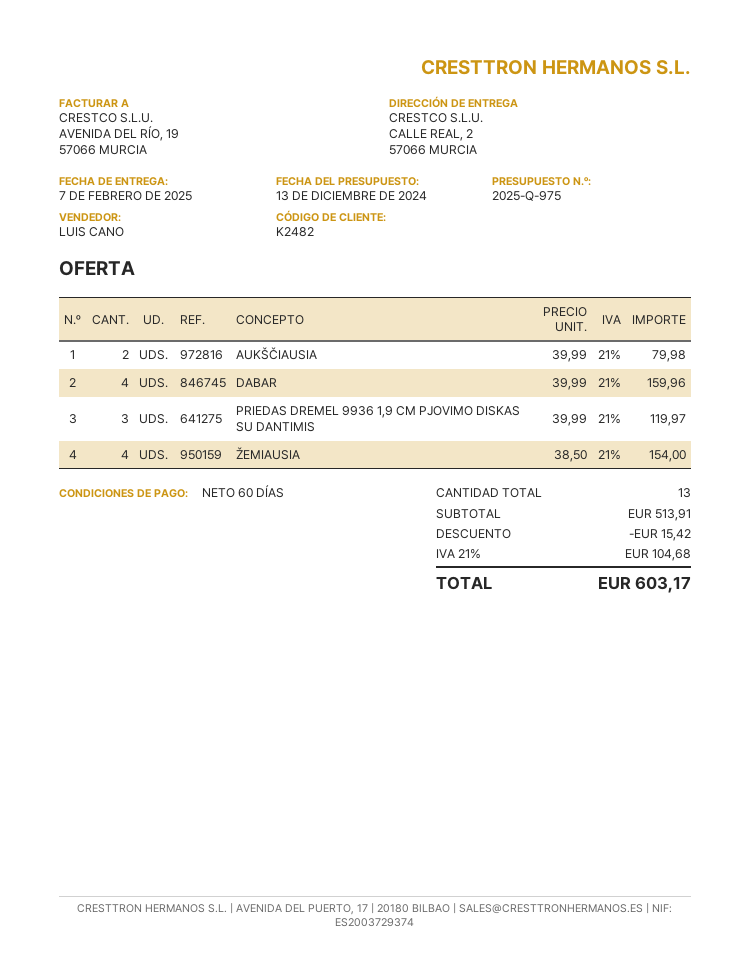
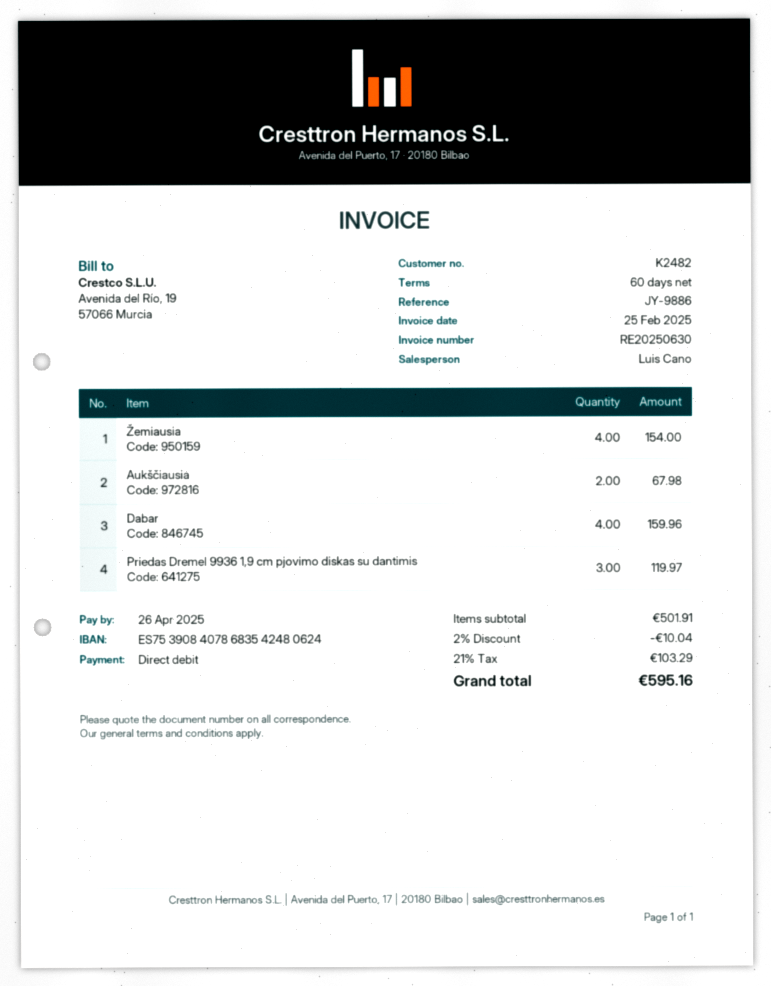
AUKŠČIAUSIA: 2 for 79.98 -> 2 for 67.98
subtotal: 513.91 -> 501.91
discount: 15.42 -> 10.04
tax: 21% = 104.68 -> 21% = 103.29
total: 603.17 -> 595.16

